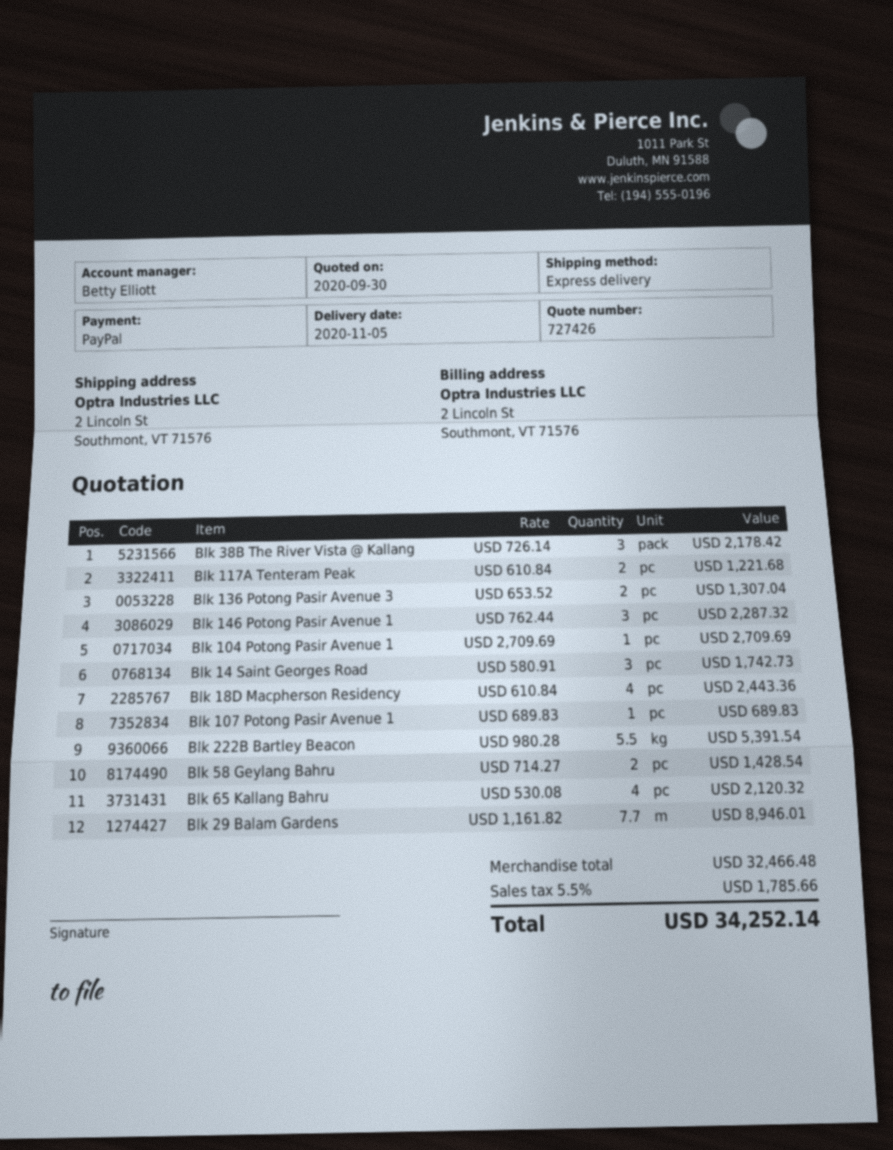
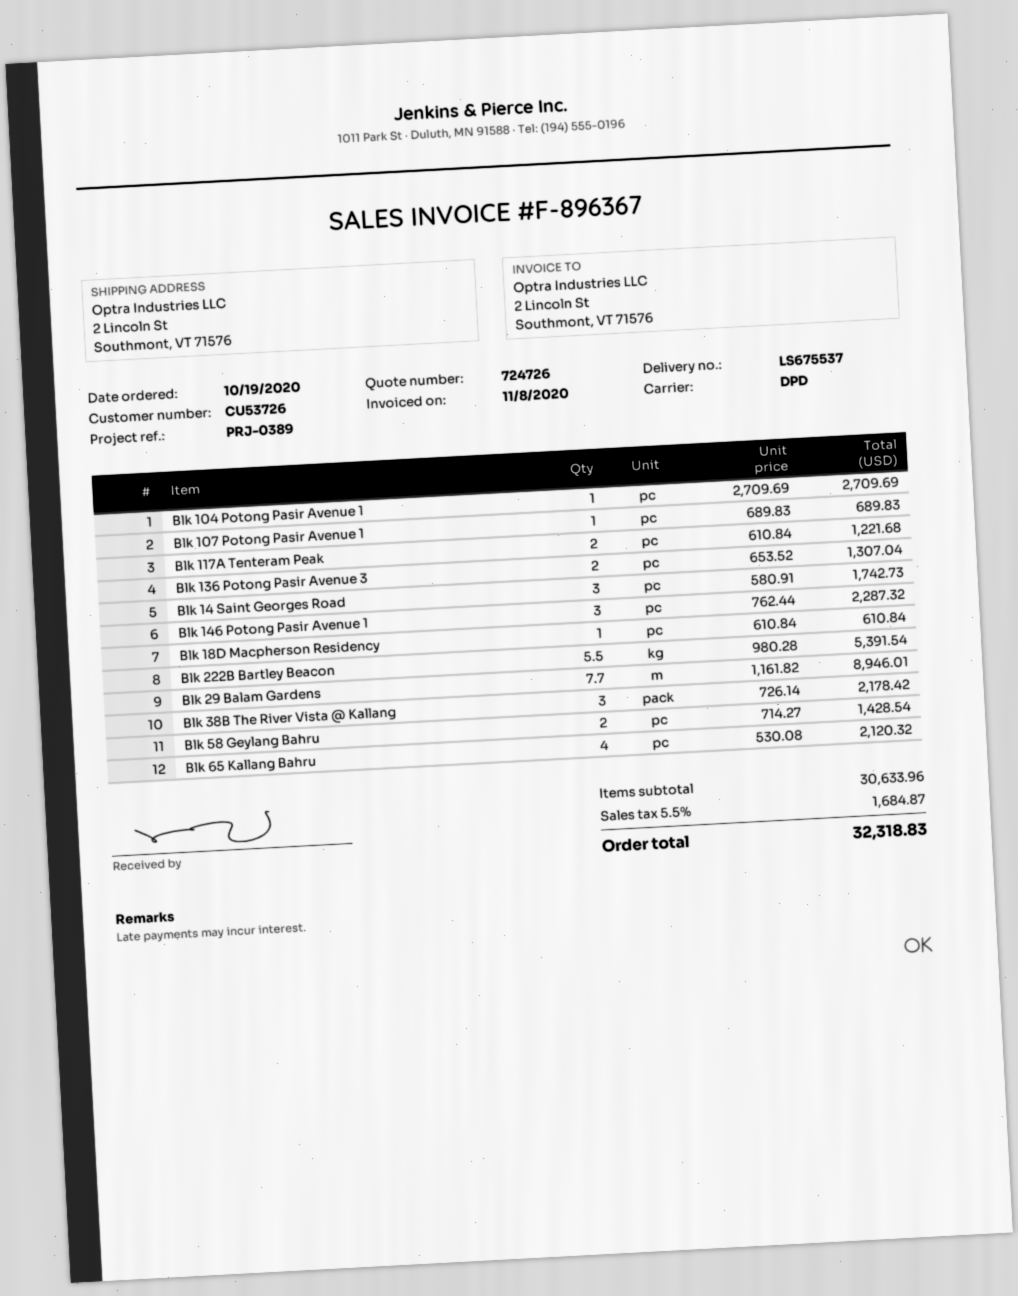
quote number: 727426 -> 724726
shipping method: express -> DPD
Blk 18D Macpherson Residency: 4 x 610.84 = 2443.36 -> 1 x 610.84 = 610.84
subtotal: 32466.48 -> 30633.96
tax: 5.5% = 1785.66 -> 5.5% = 1684.87
total: 34252.14 -> 32318.83

